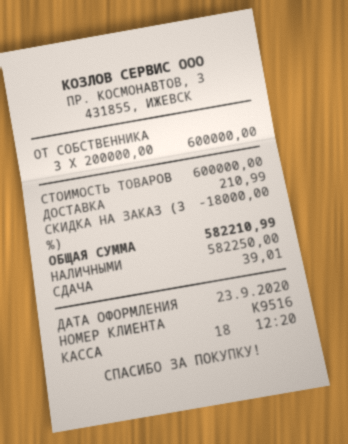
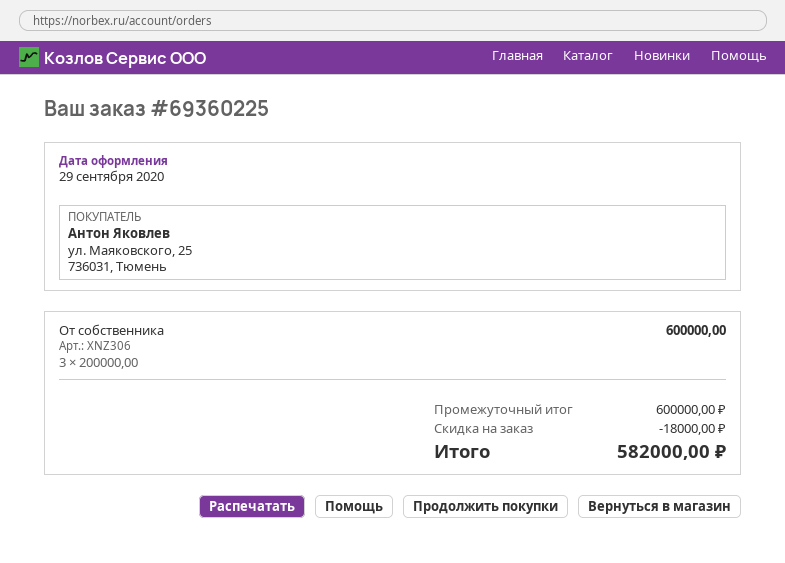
order date: 2020-09-23 -> 2020-09-29
shipping: 210.99 -> none
total: 582210.99 -> 582000.00

